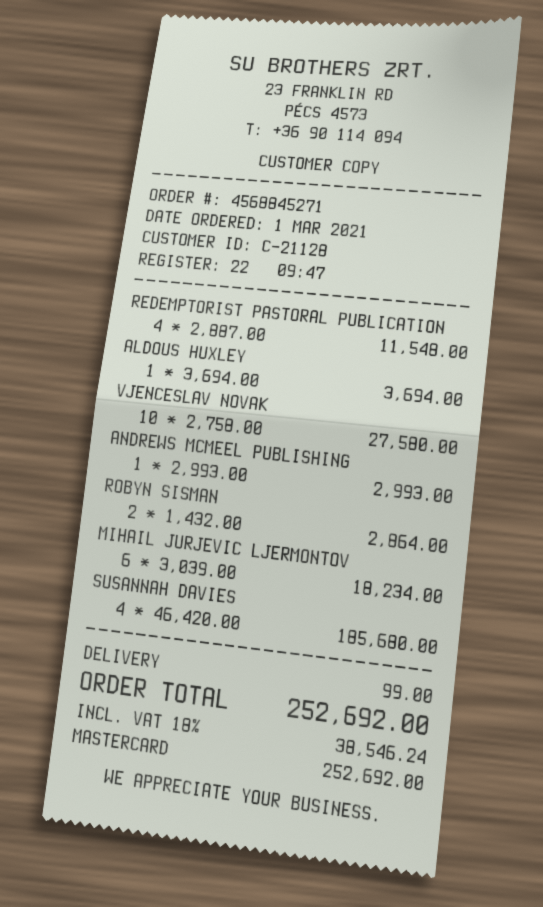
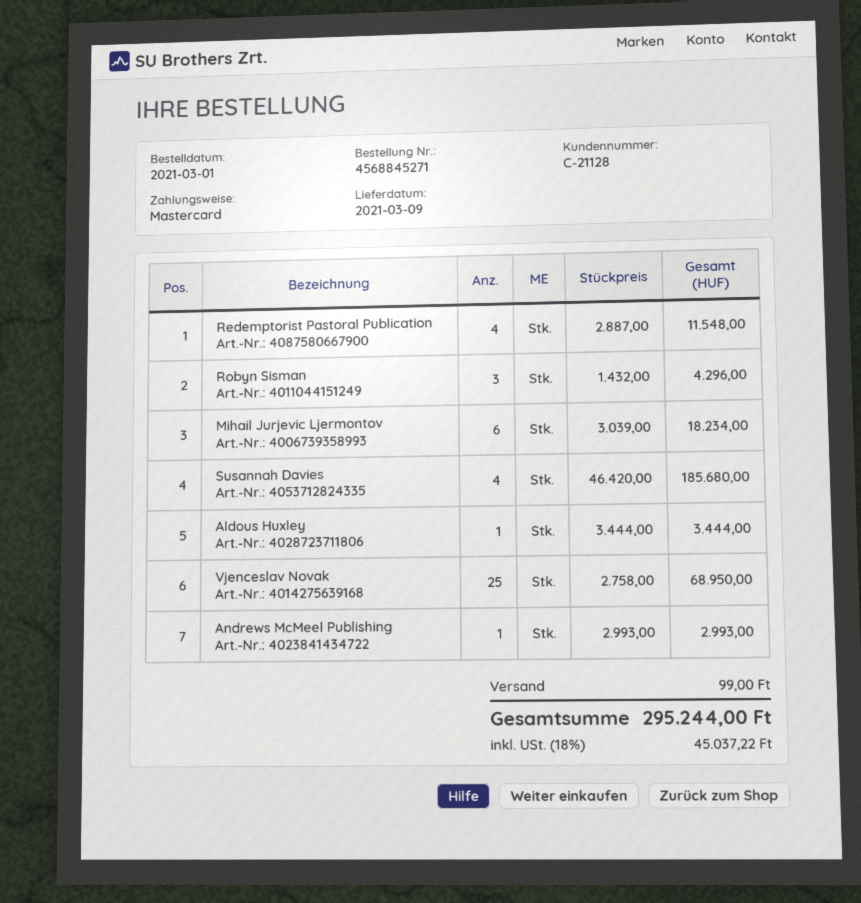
ALDOUS HUXLEY: 1 x 3694.00 = 3694.00 -> 1 x 3444.00 = 3444.00
VJENCESLAV NOVAK: 10 x 2758.00 = 27580.00 -> 25 x 2758.00 = 68950.00
ROBYN SISMAN: 2 x 1432.00 = 2864.00 -> 3 x 1432.00 = 4296.00
tax: 18% = 38546.24 -> 18% = 45037.22
total: 252692.00 -> 295244.00

